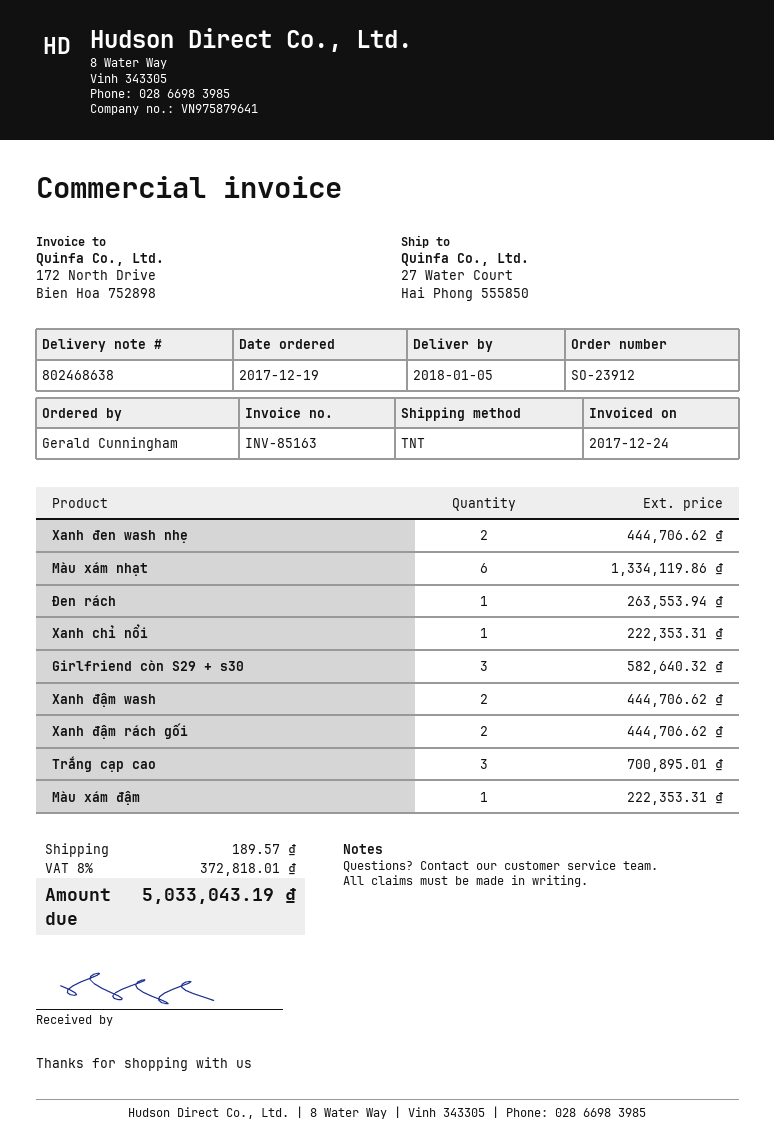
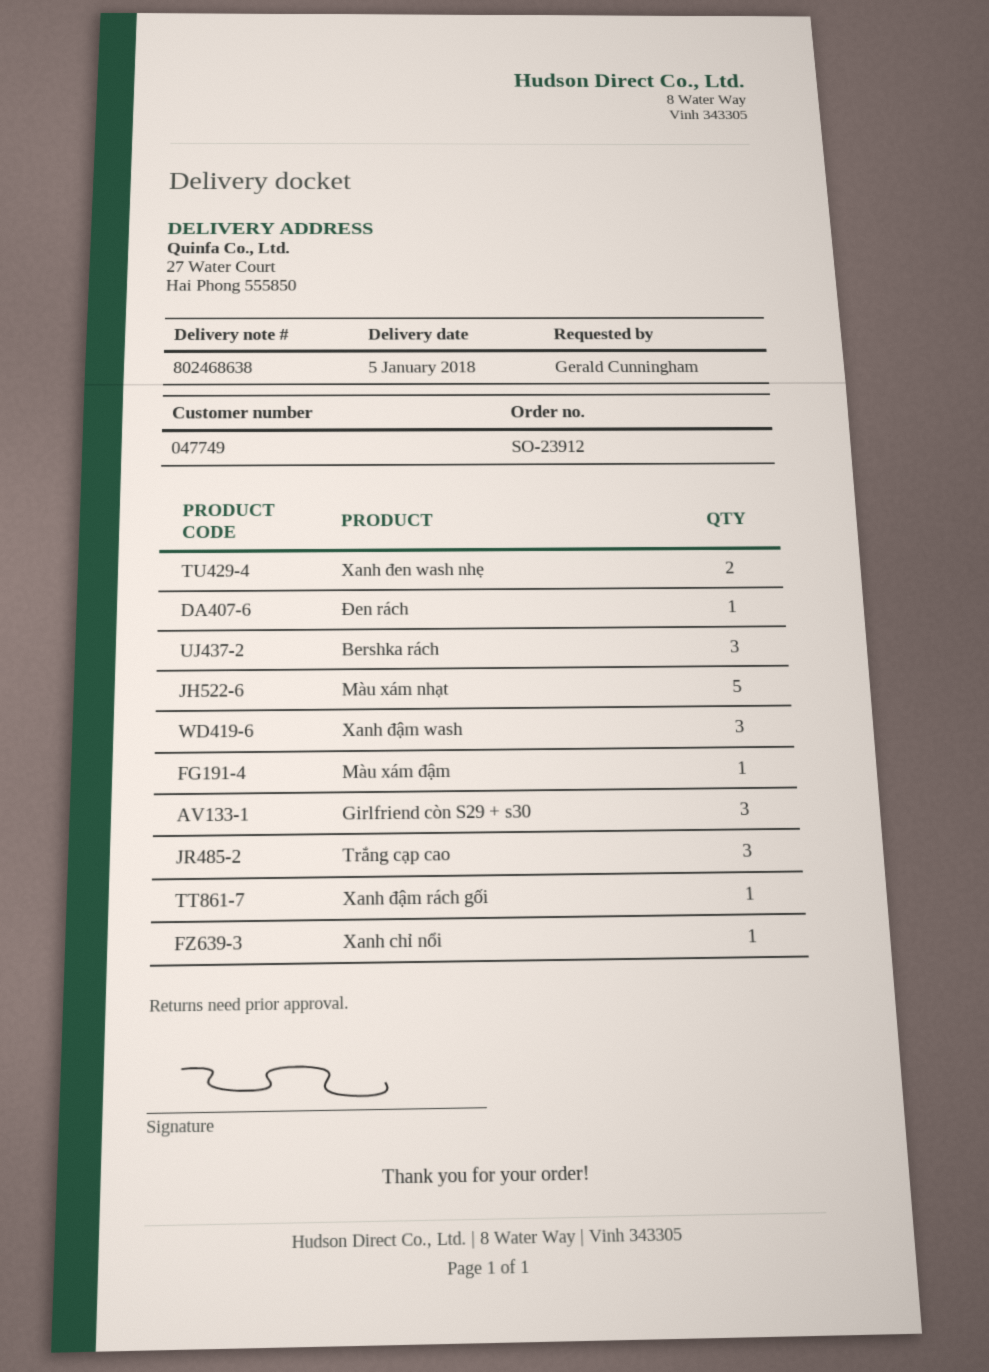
Màu xám nhạt: 6 -> 5
Xanh đậm wash: 2 -> 3
Xanh đậm rách gối: 2 -> 1
Bershka rách: none -> 3

